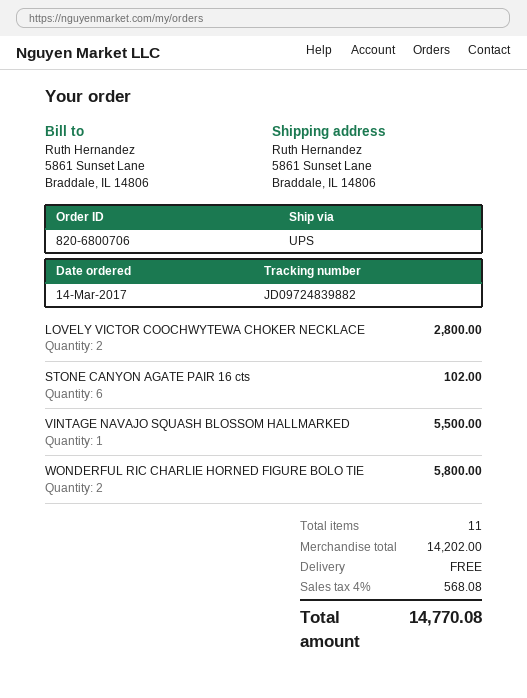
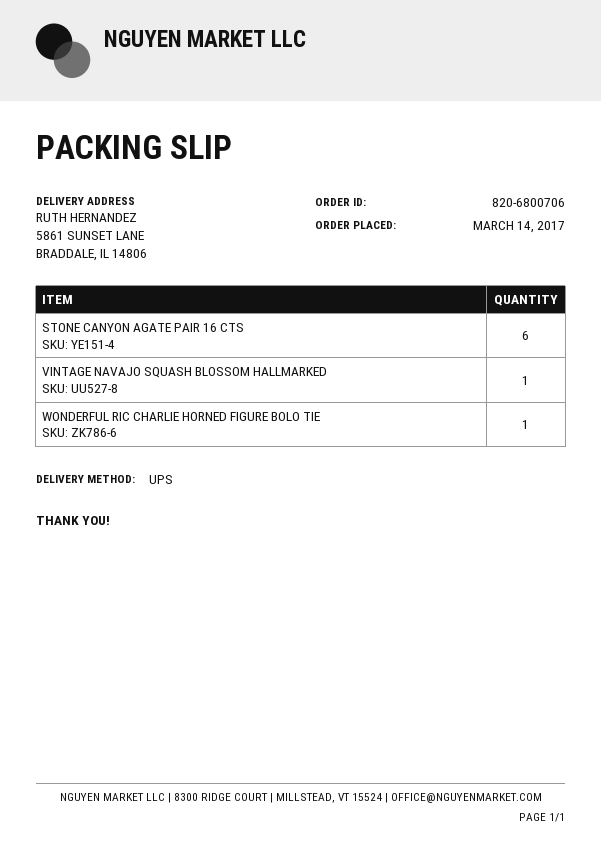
LOVELY VICTOR COOCHWYTEWA CHOKER NECKLACE: 2 -> none
WONDERFUL RIC CHARLIE HORNED FIGURE BOLO TIE: 2 -> 1

